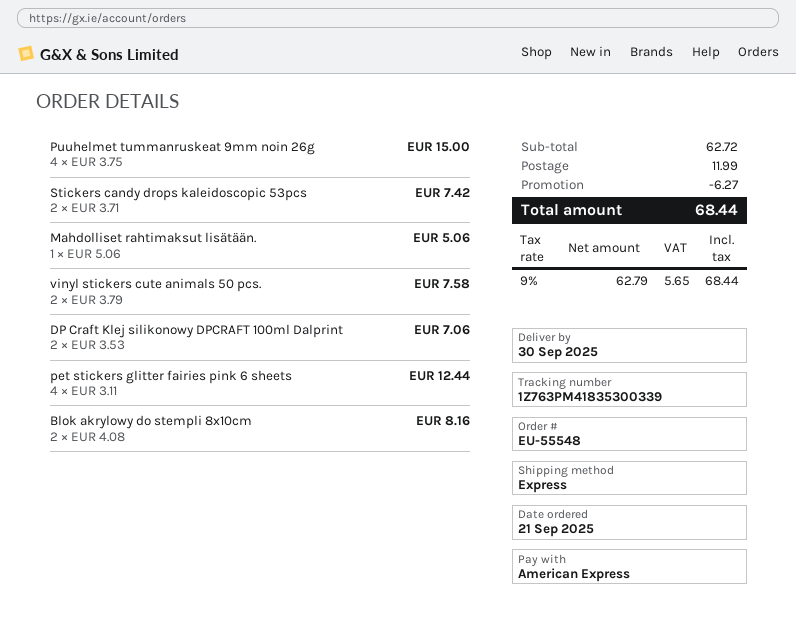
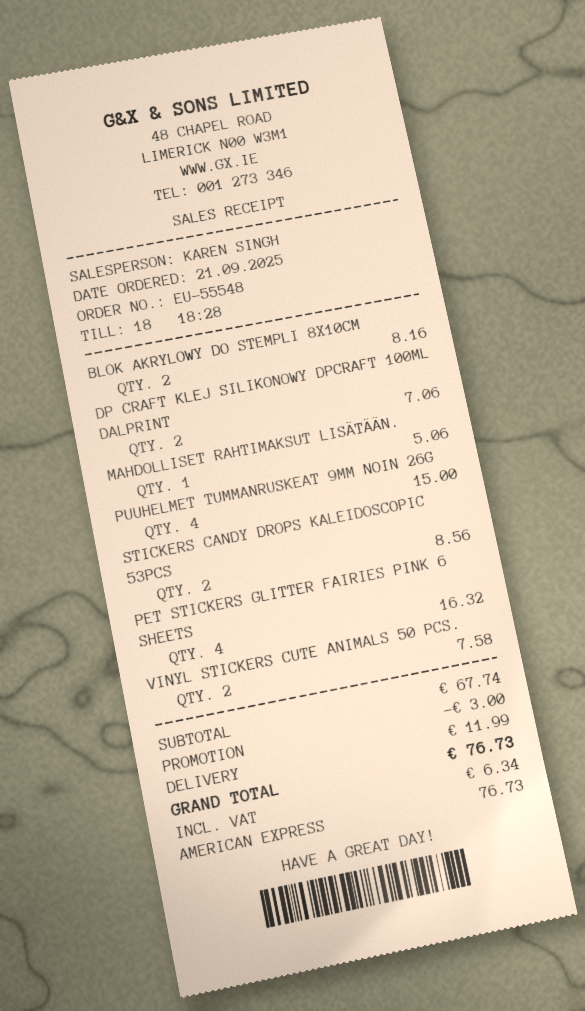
Stickers candy drops kaleidoscopic 53pcs: 2 for 7.42 -> 2 for 8.56
pet stickers glitter fairies pink 6 sheets: 4 for 12.44 -> 4 for 16.32
subtotal: 62.72 -> 67.74
discount: 6.27 -> 3.00
tax: 5.65 -> 6.34
total: 68.44 -> 76.73

